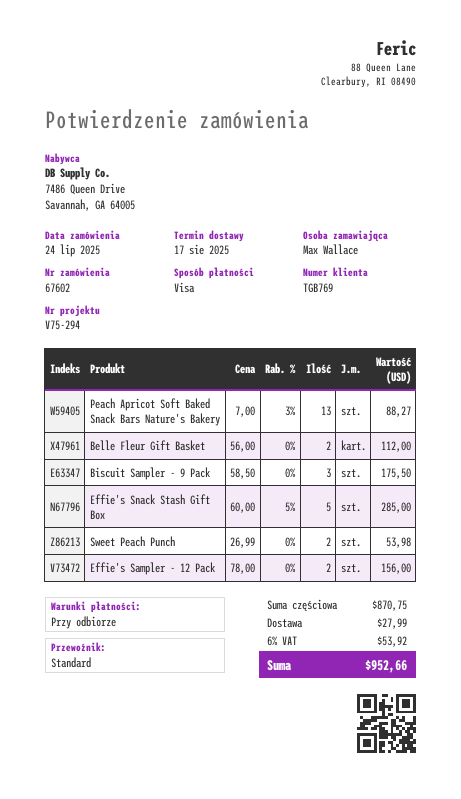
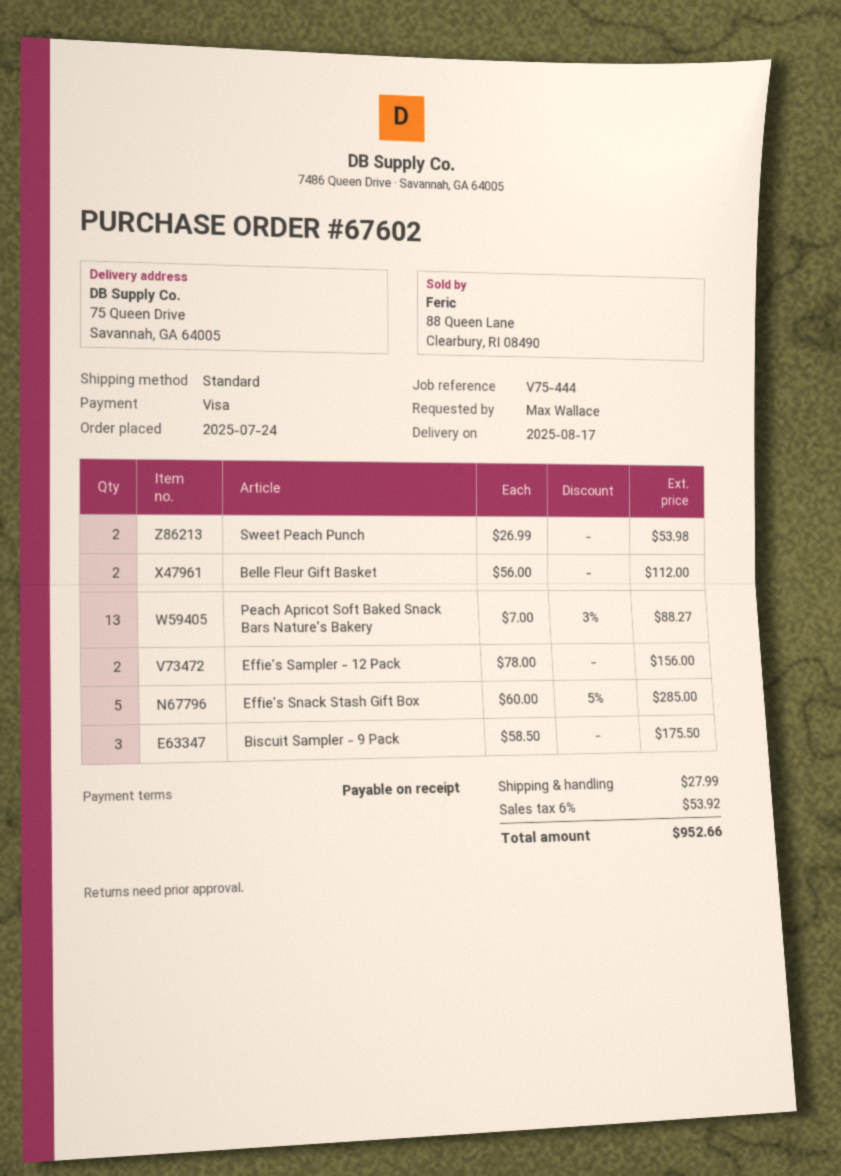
reference: V75-294 -> V75-444

